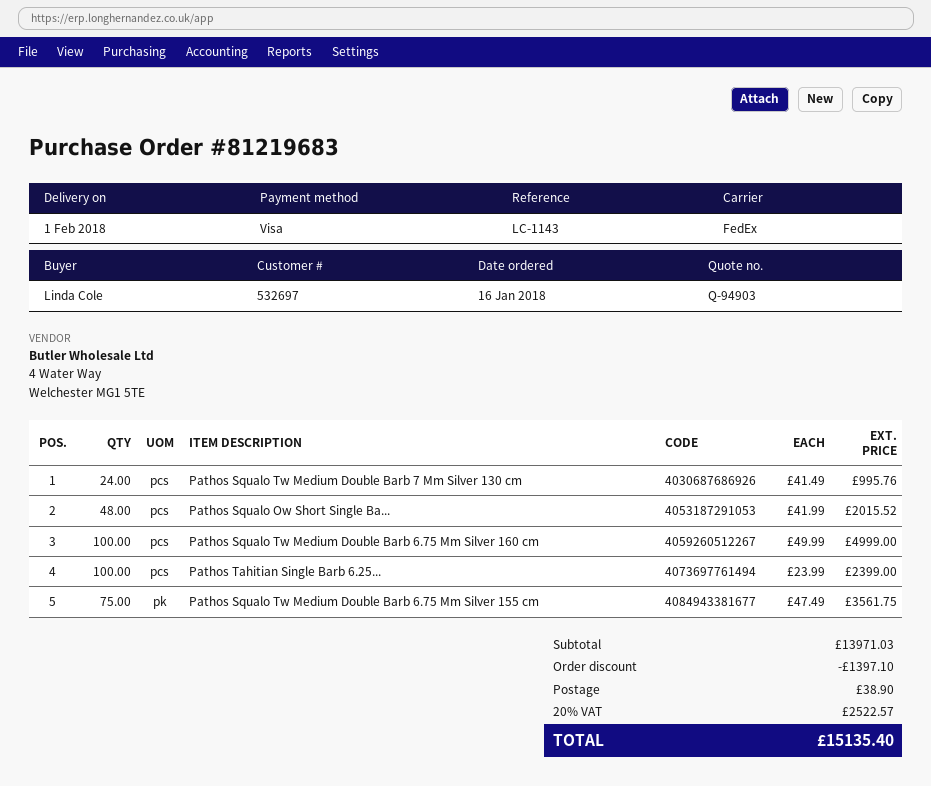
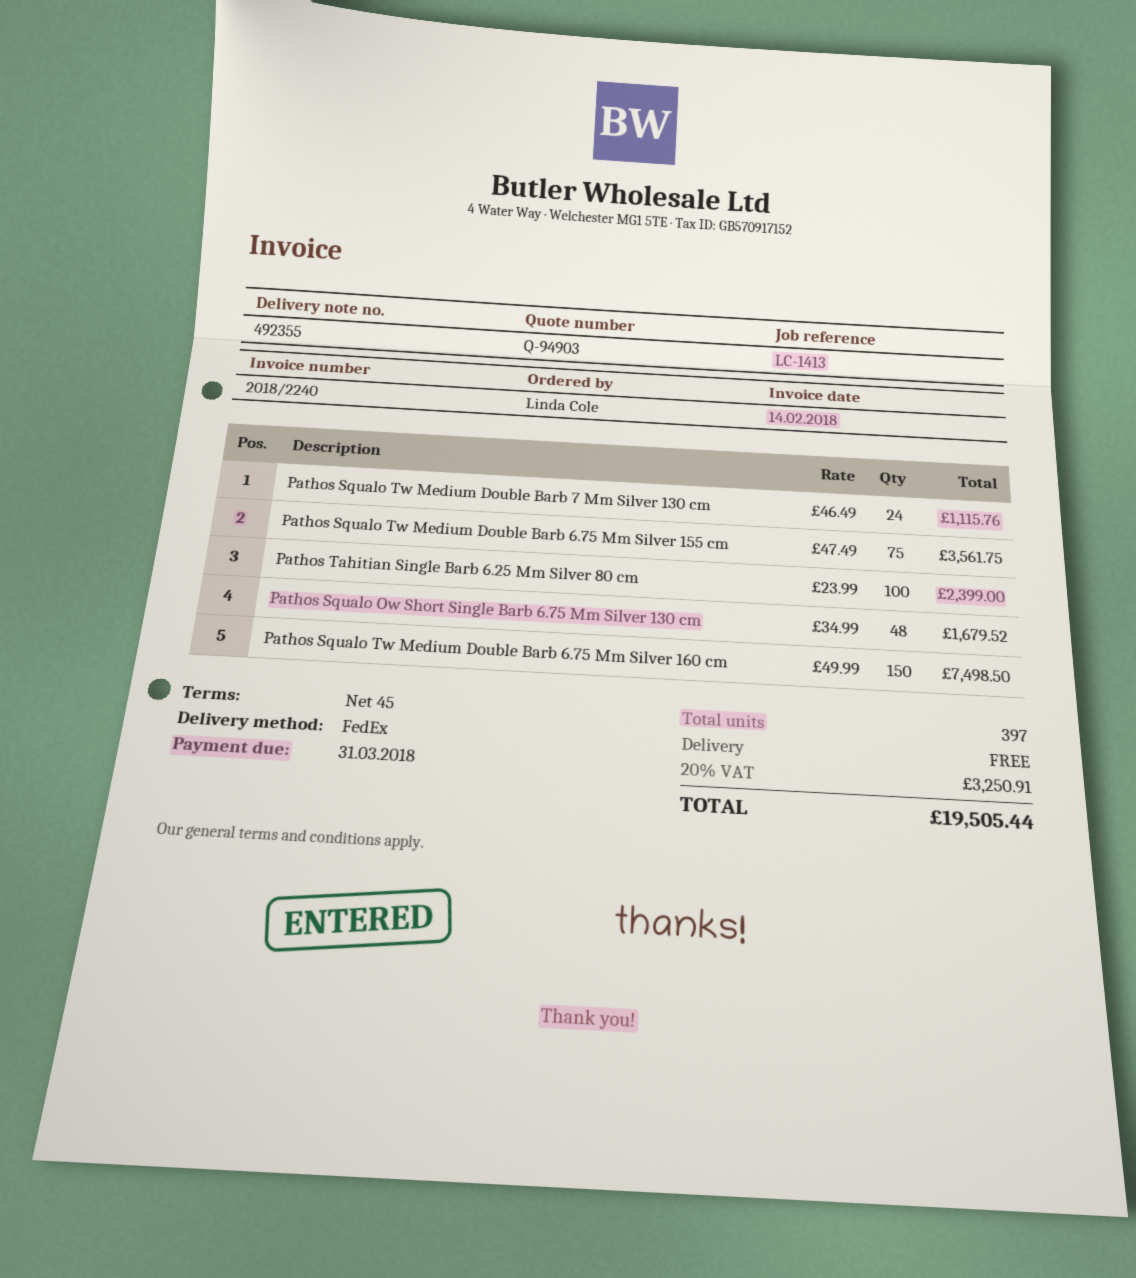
reference: LC-1143 -> LC-1413
Pathos Squalo Tw Medium Double Barb 7 Mm Silver 130 cm: 24 x 41.49 = 995.76 -> 24 x 46.49 = 1115.76
Pathos Squalo Ow Short Single Ba...: 48 x 41.99 = 2015.52 -> 48 x 34.99 = 1679.52
Pathos Squalo Tw Medium Double Barb 6.75 Mm Silver 160 cm: 100 x 49.99 = 4999.00 -> 150 x 49.99 = 7498.50
discount: 1397.10 -> none
shipping: 38.90 -> 0.00
tax: 20% = 2522.57 -> 20% = 3250.91
total: 15135.40 -> 19505.44

